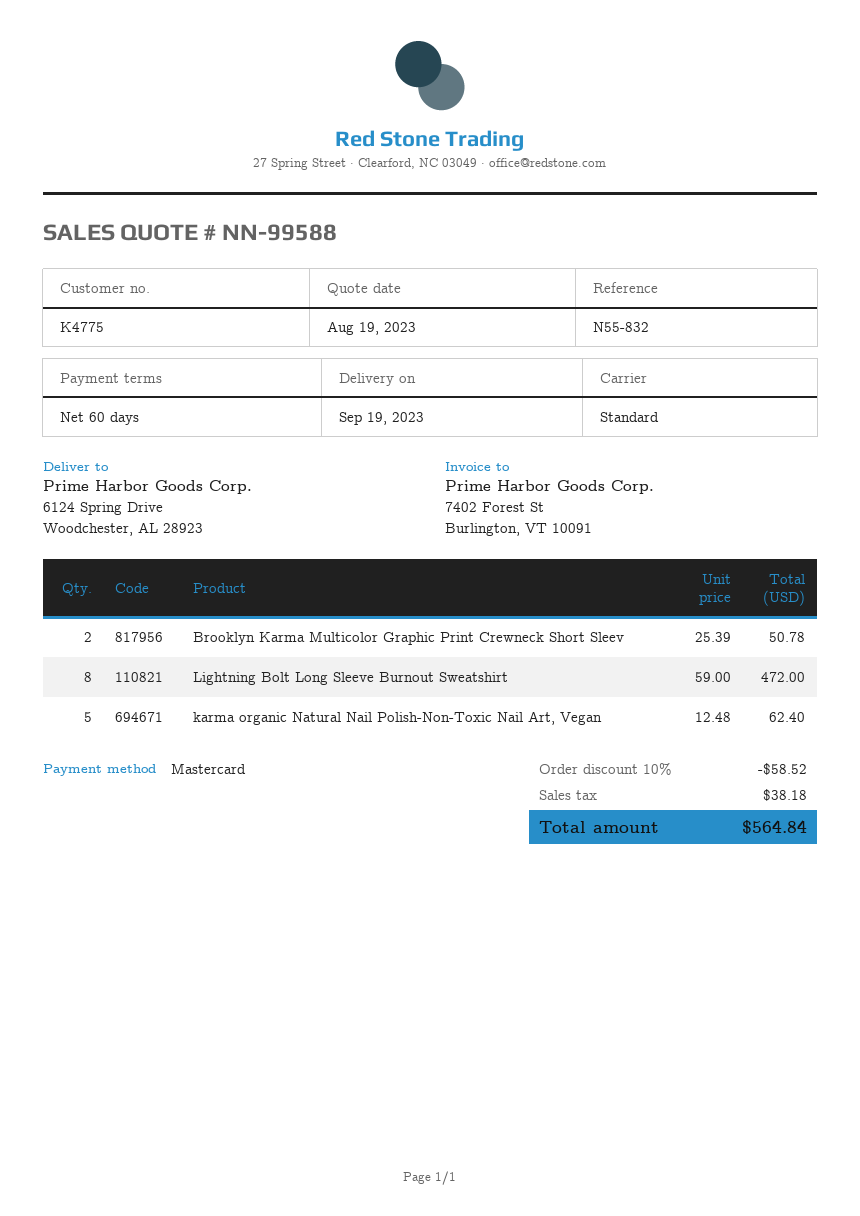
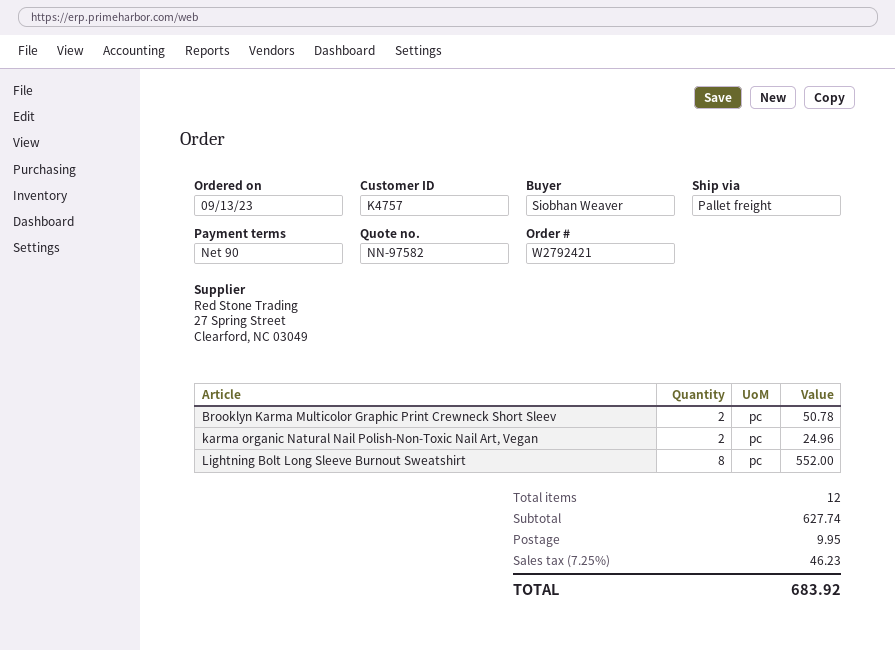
quote number: NN-99588 -> NN-97582
payment terms: 60 days -> 90 days
customer number: K4775 -> K4757
shipping method: standard -> pallet freight
Lightning Bolt Long Sleeve Burnout Sweatshirt: 8 for 472.00 -> 8 for 552.00
karma organic Natural Nail Polish-Non-Toxic Nail Art, Vegan: 5 for 62.40 -> 2 for 24.96
discount: 10% = 58.52 -> none
shipping: none -> 9.95
tax: 38.18 -> 46.23
total: 564.84 -> 683.92

